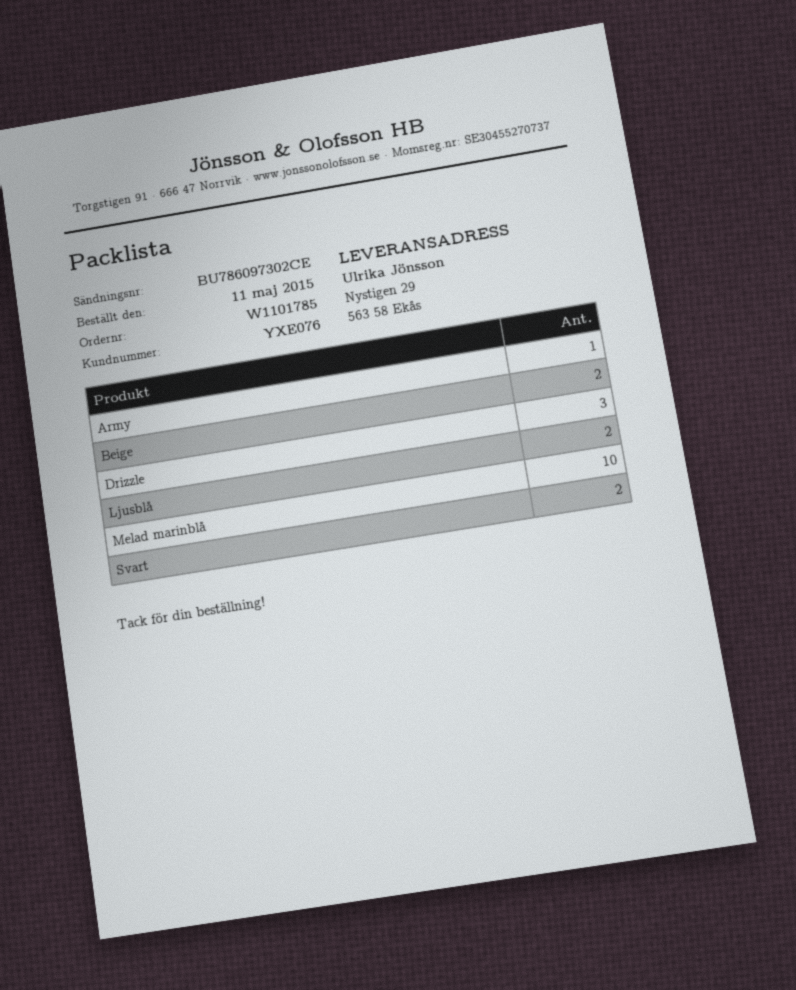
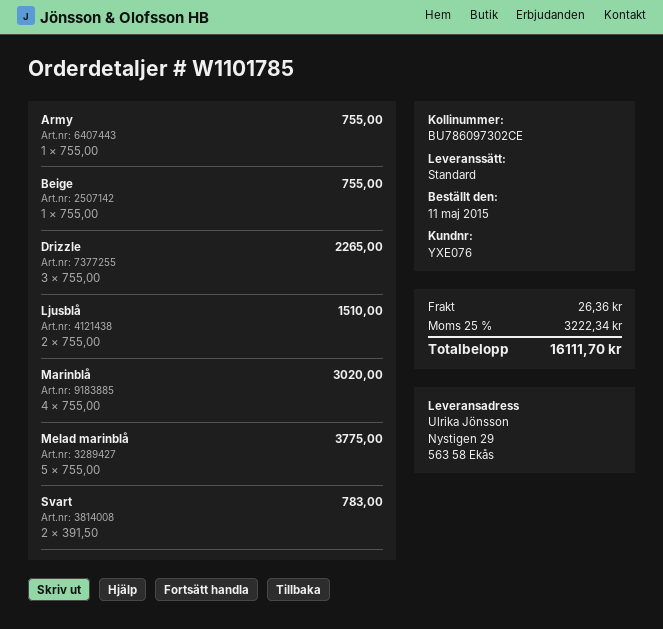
Beige: 2 -> 1
Melad marinblå: 10 -> 5
Marinblå: none -> 4

